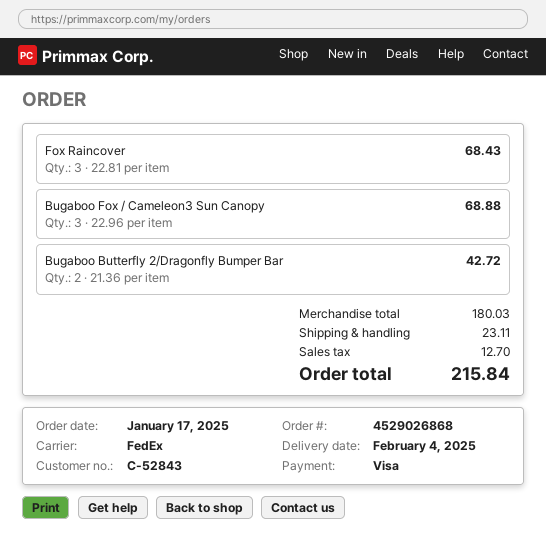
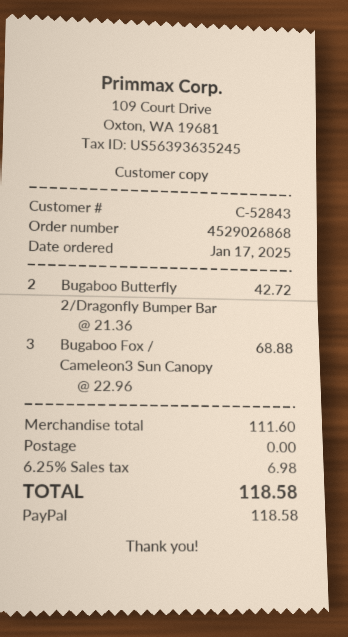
payment method: Visa -> PayPal
Fox Raincover: 3 x 22.81 = 68.43 -> none
subtotal: 180.03 -> 111.60
shipping: 23.11 -> 0.00
tax: 12.70 -> 6.98
total: 215.84 -> 118.58

